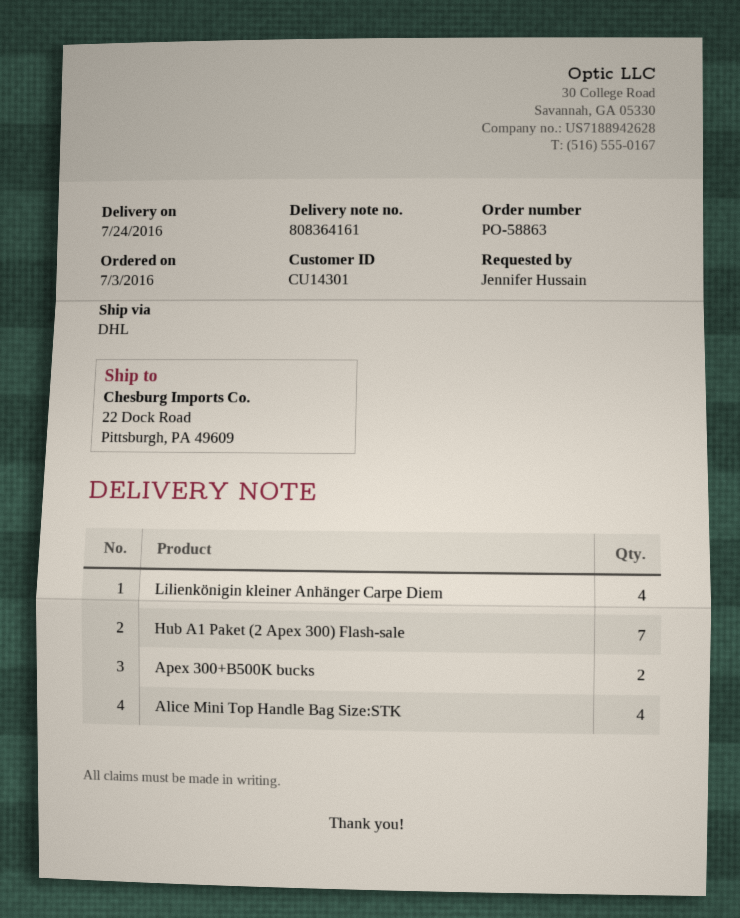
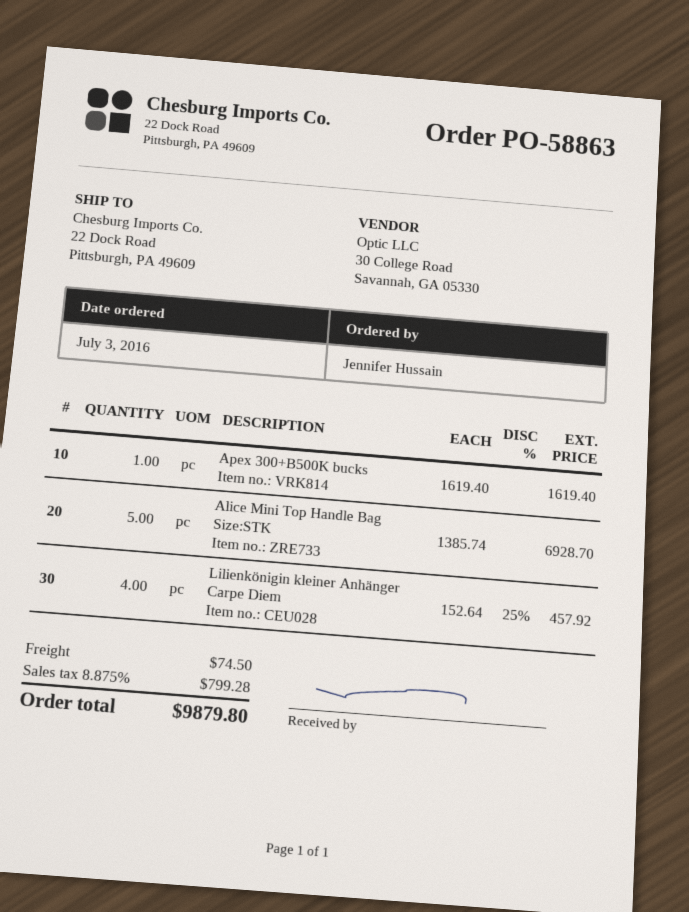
Hub A1 Paket (2 Apex 300) Flash-sale: 7 -> none
Apex 300+B500K bucks: 2 -> 1
Alice Mini Top Handle Bag Size:STK: 4 -> 5

